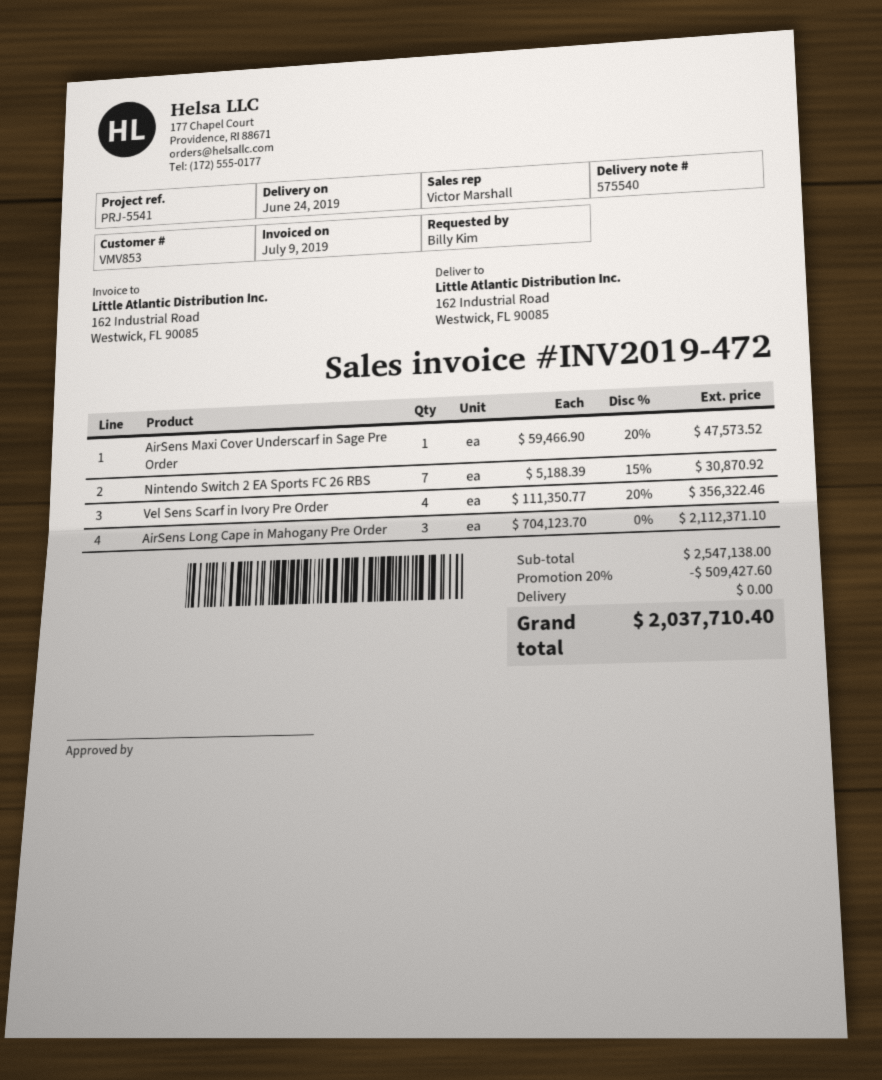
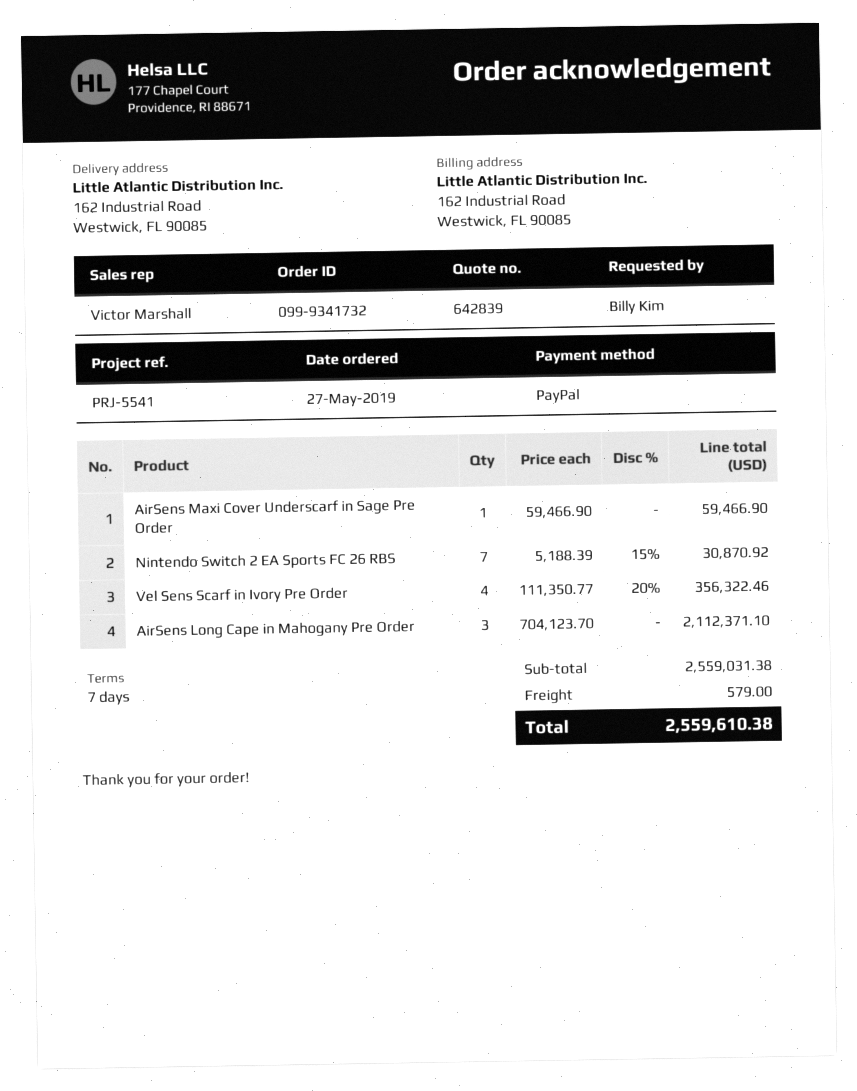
AirSens Maxi Cover Underscarf in Sage Pre Order: 1 x 59466.90 - 20% = 47573.52 -> 1 x 59466.90 = 59466.90
subtotal: 2547138.00 -> 2559031.38
discount: 20% = 509427.60 -> none
shipping: 0.00 -> 579.00
total: 2037710.40 -> 2559610.38

